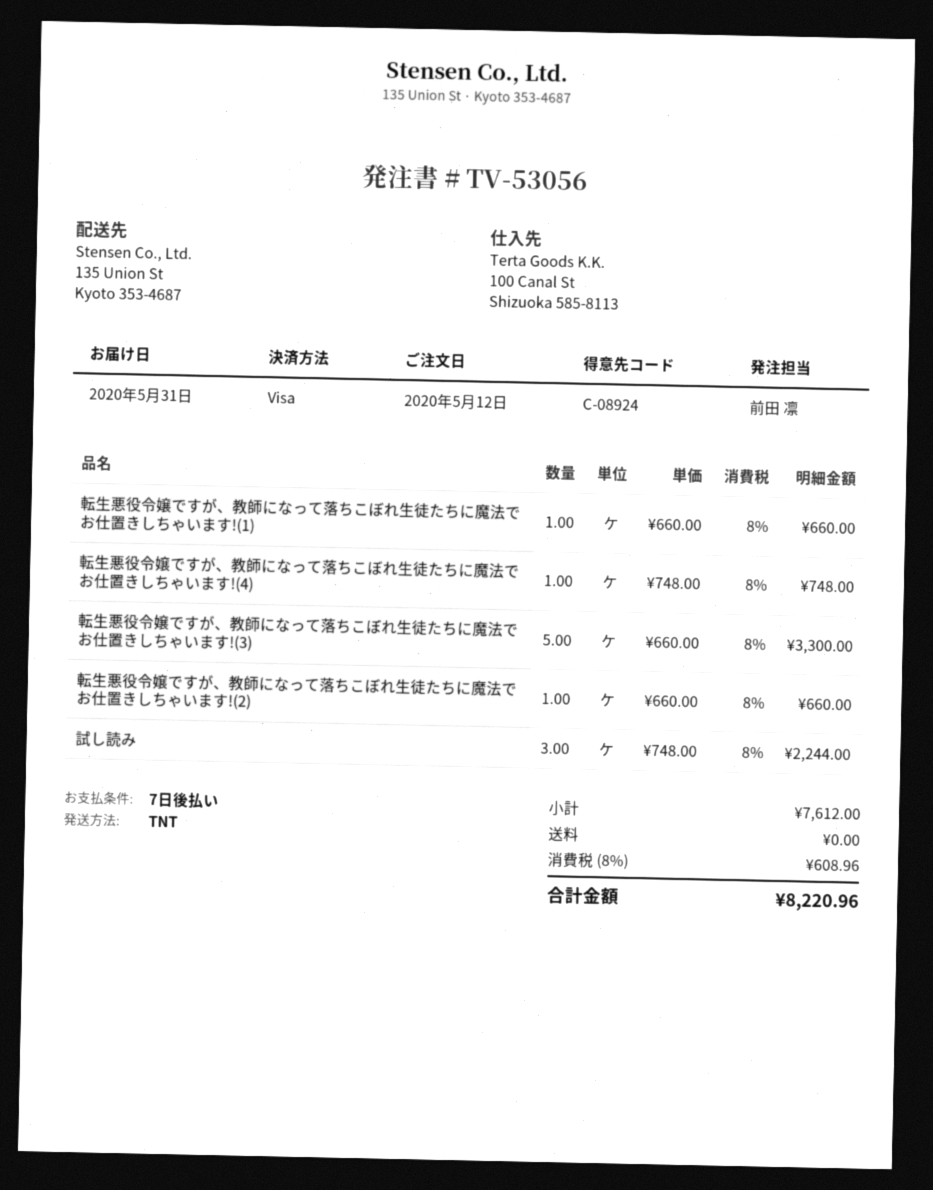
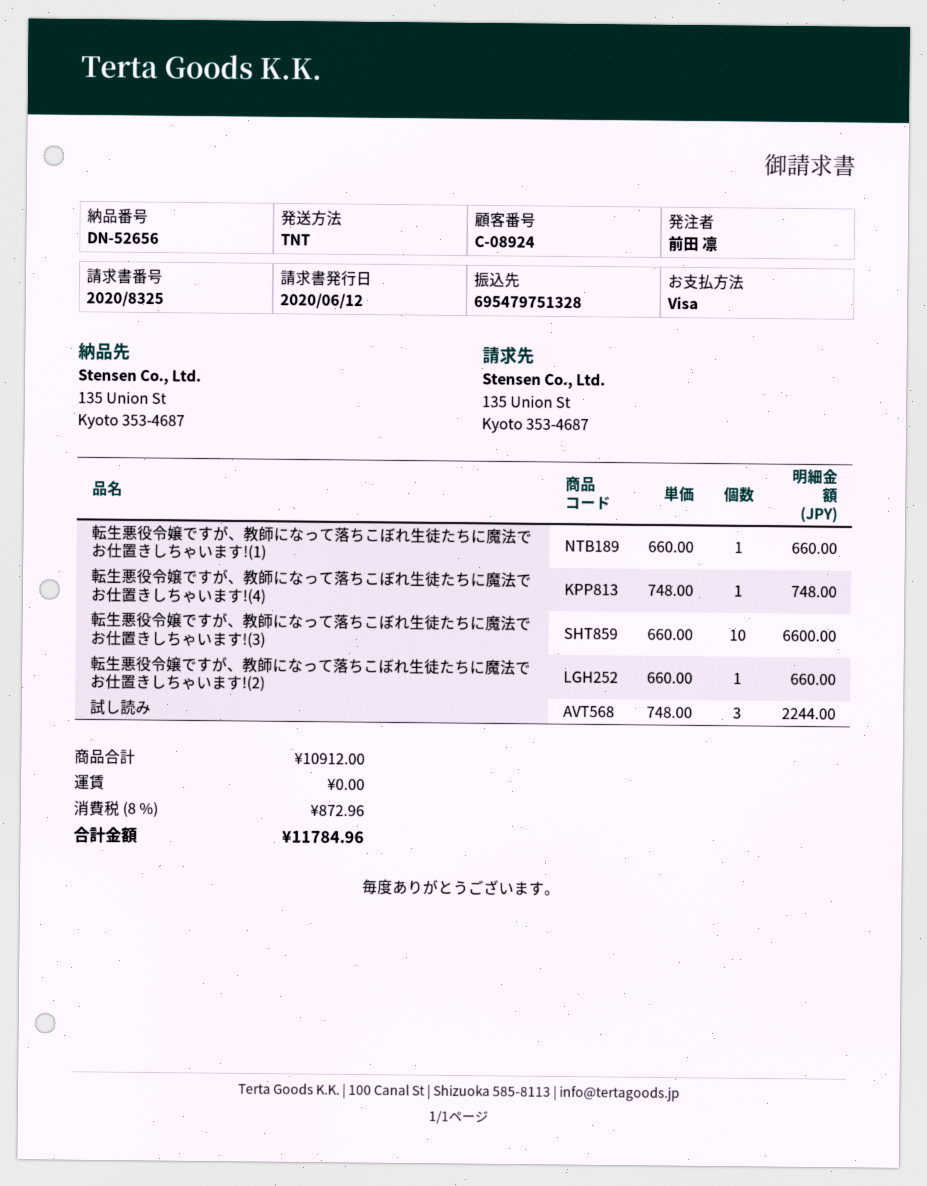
転生悪役令嬢ですが、教師になって落ちこぼれ生徒たちに魔法でお仕置きしちゃいます!(3): 5 x 660.00 = 3300.00 -> 10 x 660.00 = 6600.00
subtotal: 7612.00 -> 10912.00
tax: 8% = 608.96 -> 8% = 872.96
total: 8220.96 -> 11784.96

